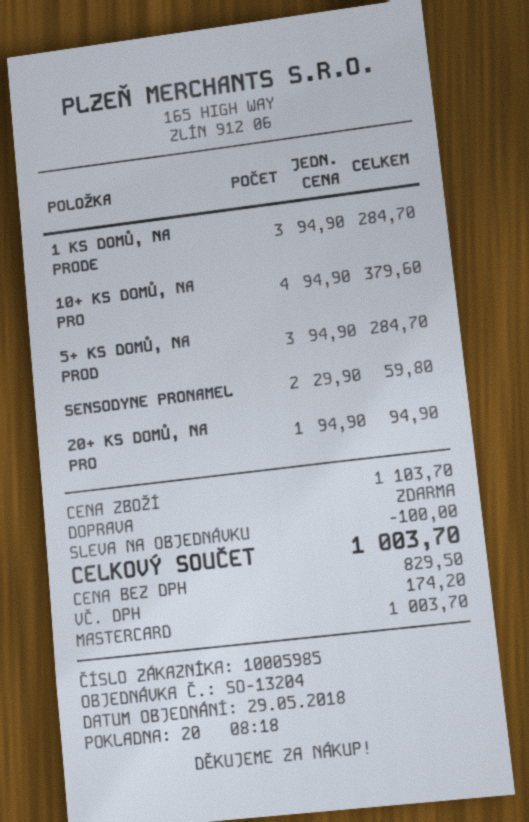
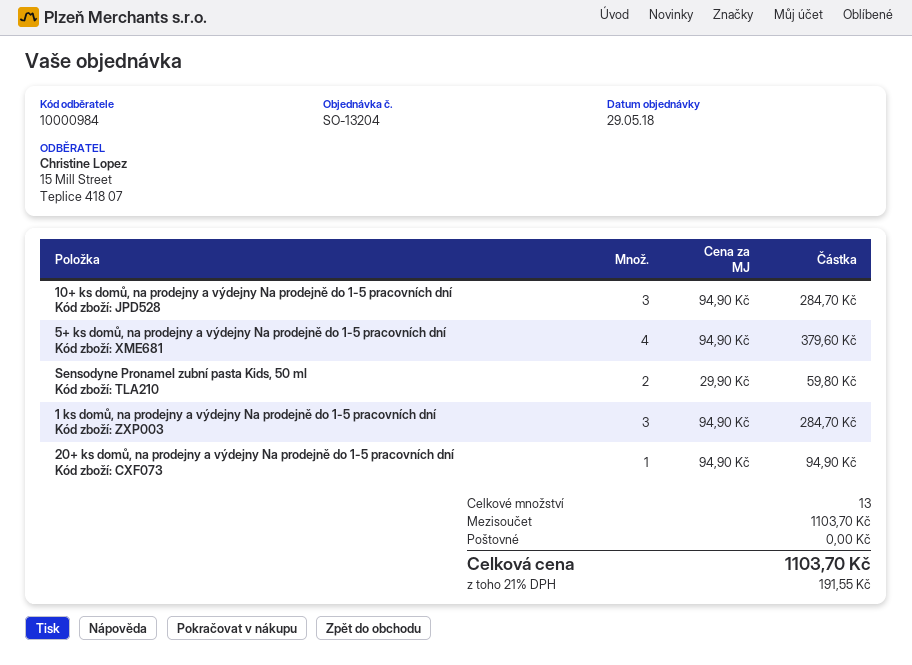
customer number: 10005985 -> 10000984
10+ KS DOMŮ, NA PRO: 4 x 94.90 = 379.60 -> 3 x 94.90 = 284.70
5+ KS DOMŮ, NA PROD: 3 x 94.90 = 284.70 -> 4 x 94.90 = 379.60
discount: 100.00 -> none
tax: 174.20 -> 191.55
total: 1003.70 -> 1103.70

